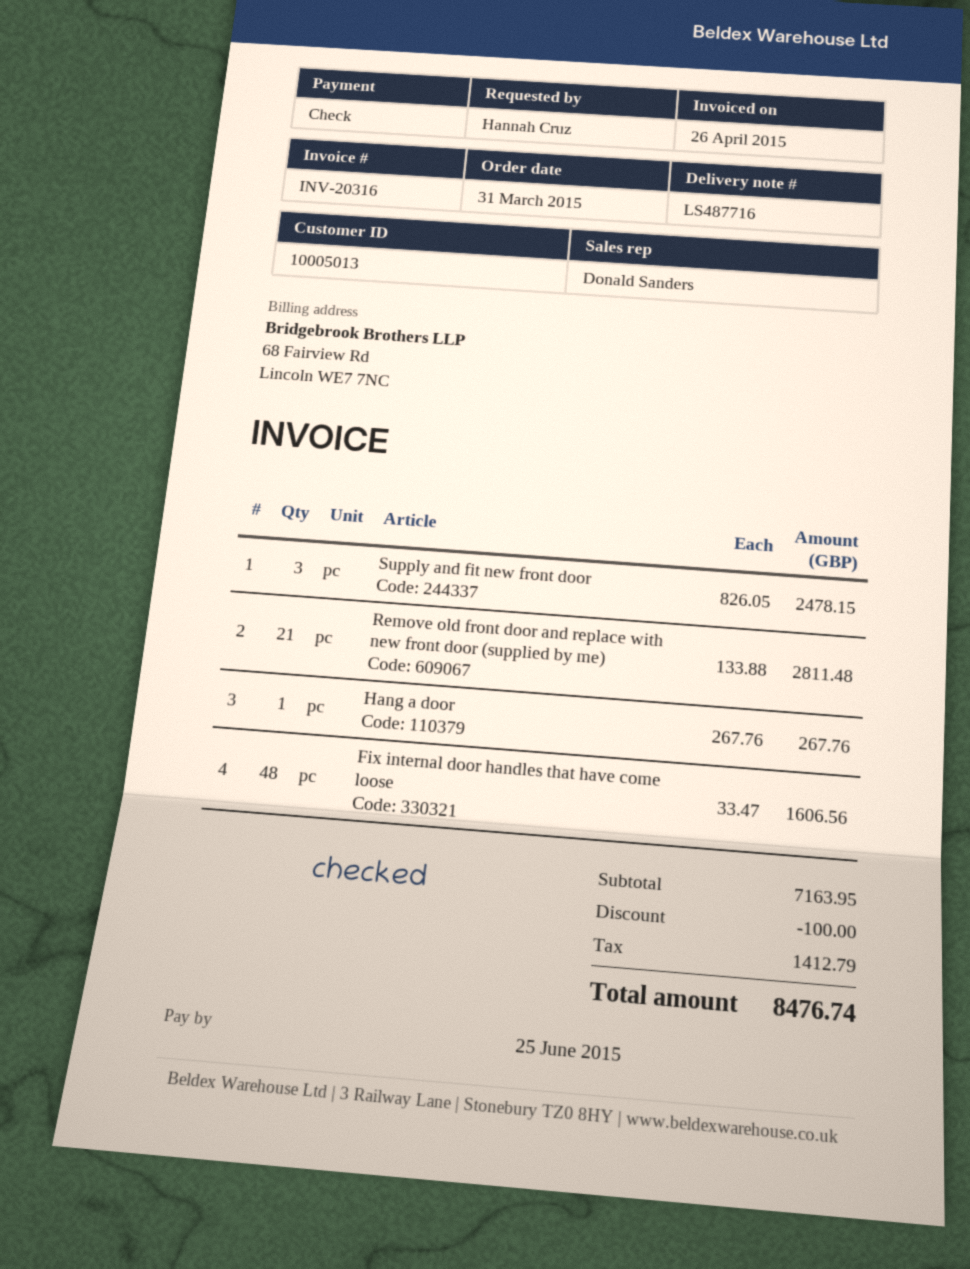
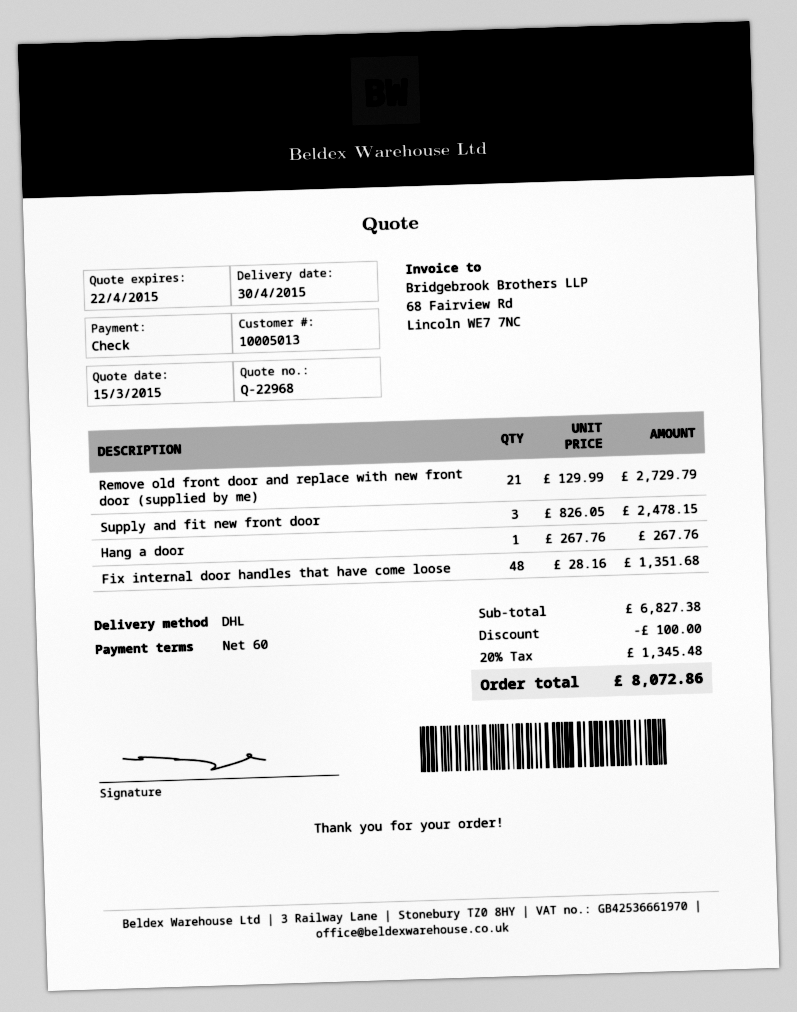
Remove old front door and replace with new front door (supplied by me): 21 x 133.88 = 2811.48 -> 21 x 129.99 = 2729.79
Fix internal door handles that have come loose: 48 x 33.47 = 1606.56 -> 48 x 28.16 = 1351.68
subtotal: 7163.95 -> 6827.38
tax: 1412.79 -> 1345.48
total: 8476.74 -> 8072.86

